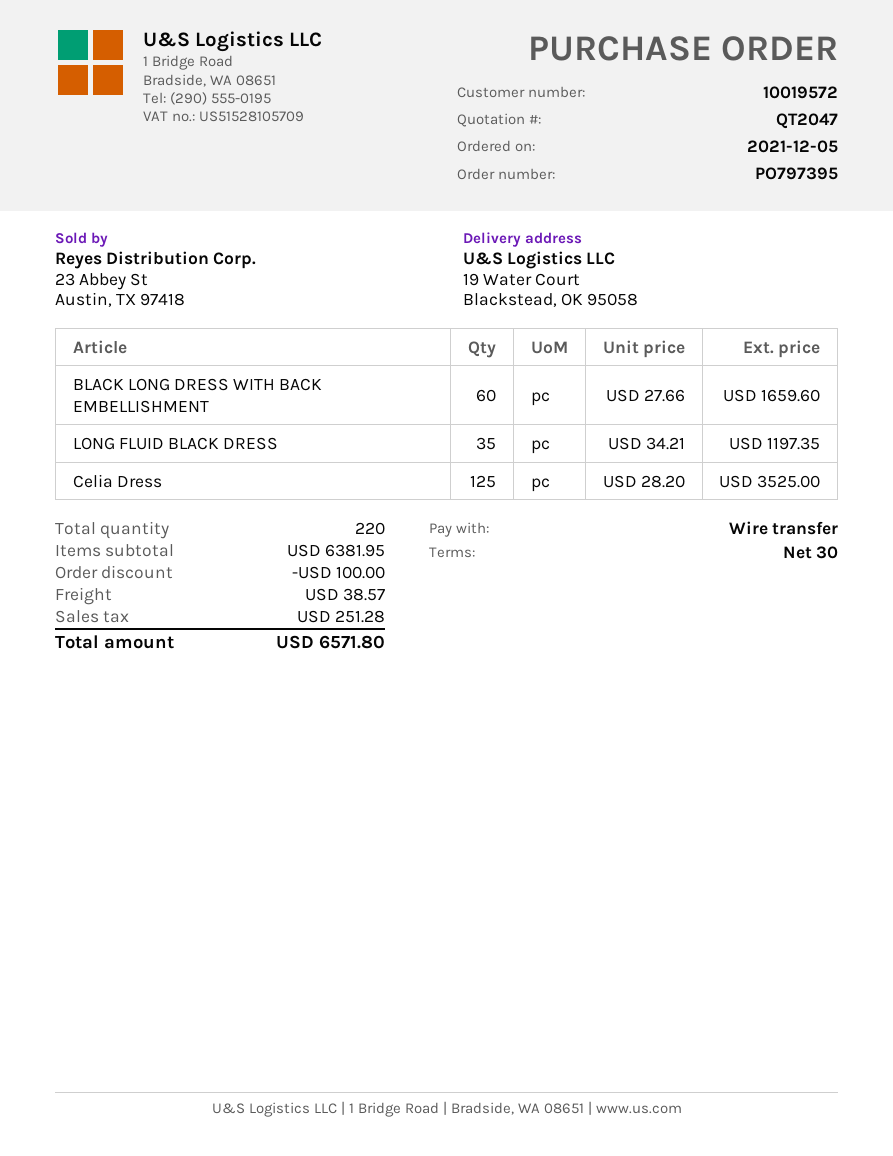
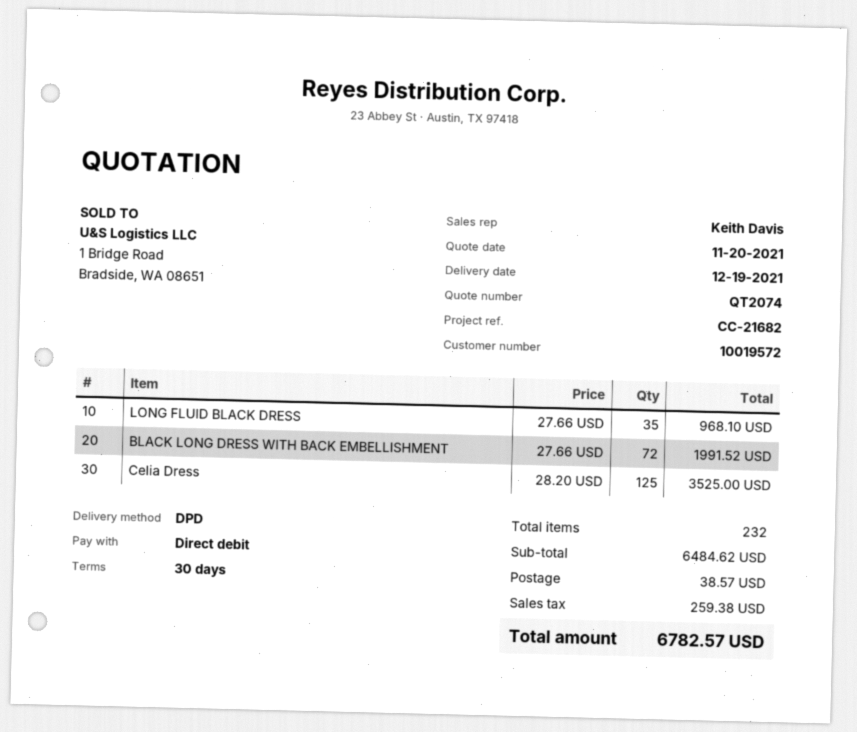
quote number: QT2047 -> QT2074
payment method: bank transfer -> direct debit
BLACK LONG DRESS WITH BACK EMBELLISHMENT: 60 x 27.66 = 1659.60 -> 72 x 27.66 = 1991.52
LONG FLUID BLACK DRESS: 35 x 34.21 = 1197.35 -> 35 x 27.66 = 968.10
total quantity: 220 -> 232
subtotal: 6381.95 -> 6484.62
discount: 100.00 -> none
tax: 251.28 -> 259.38
total: 6571.80 -> 6782.57

